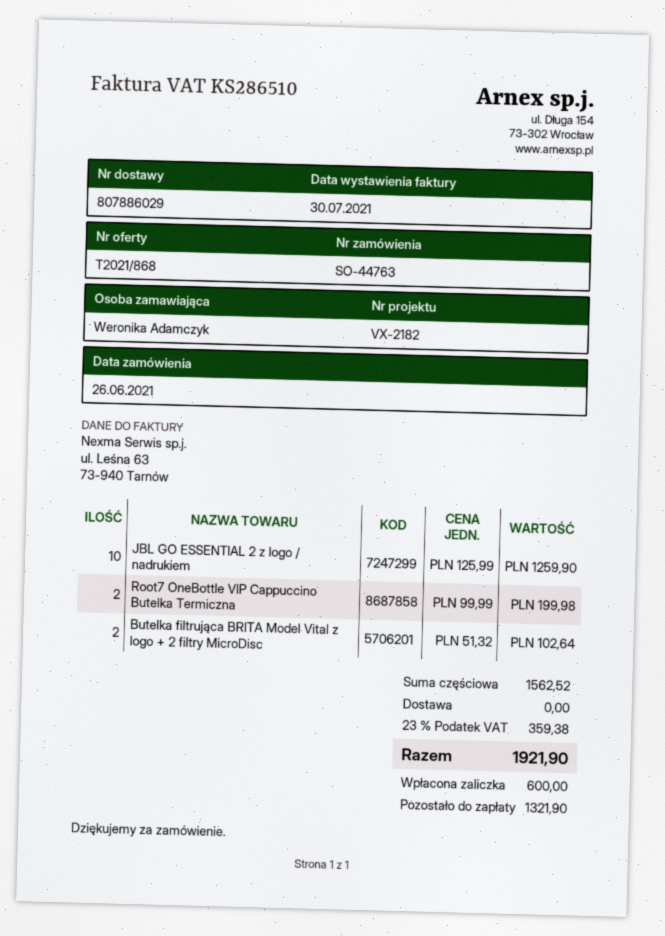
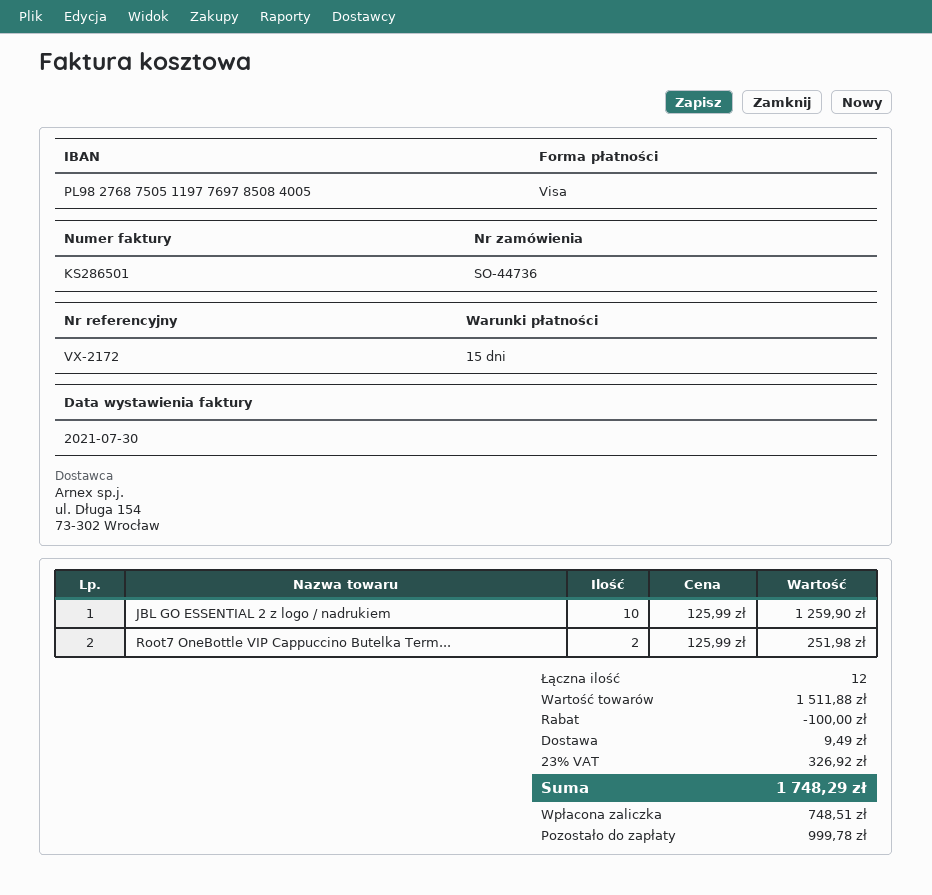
order number: SO-44763 -> SO-44736
invoice number: KS286510 -> KS286501
reference: VX-2182 -> VX-2172
Root7 OneBottle VIP Cappuccino Butelka Termiczna: 2 x 99.99 = 199.98 -> 2 x 125.99 = 251.98
Butelka filtrująca BRITA Model Vital z logo + 2 filtry MicroDisc: 2 x 51.32 = 102.64 -> none
subtotal: 1562.52 -> 1511.88
discount: none -> 100.00
shipping: 0.00 -> 9.49
tax: 23% = 359.38 -> 23% = 326.92
total: 1921.90 -> 1748.29
deposit: 600.00 -> 748.51
balance: 1321.90 -> 999.78

